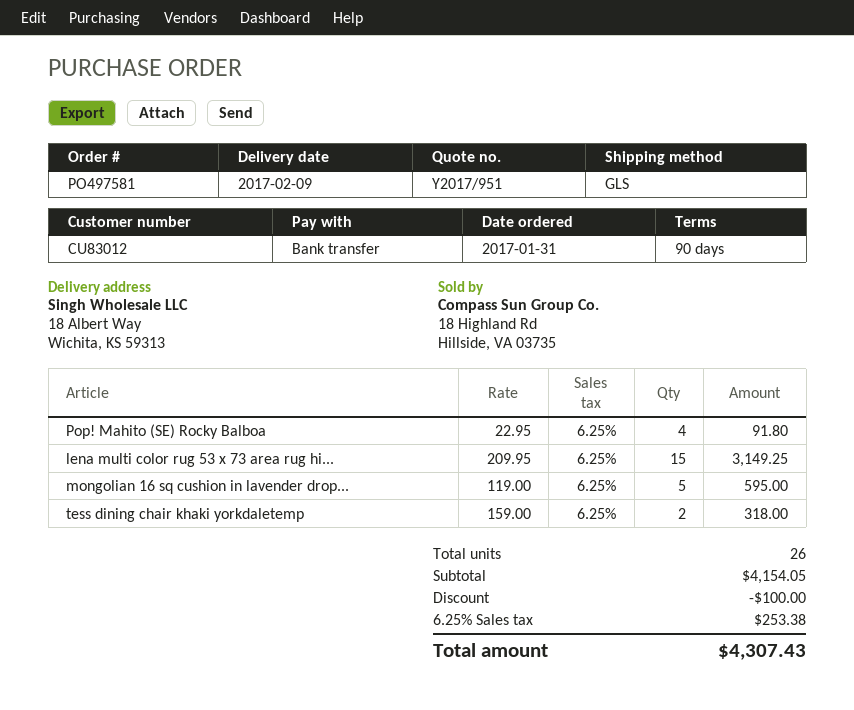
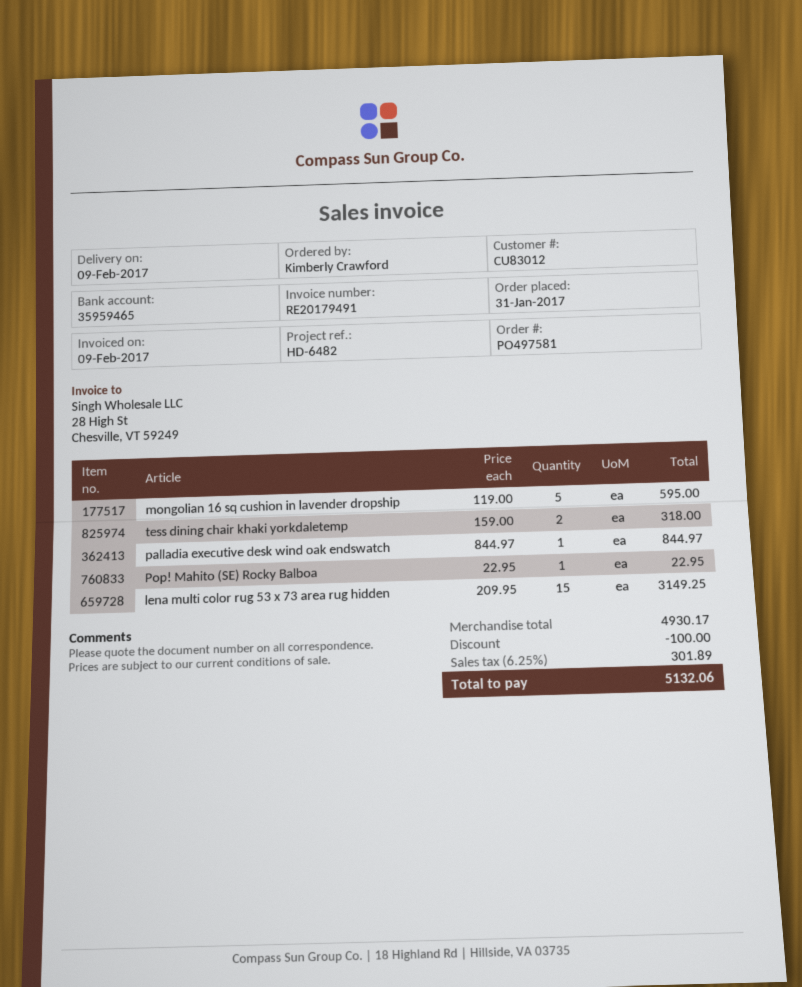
Pop! Mahito (SE) Rocky Balboa: 4 x 22.95 = 91.80 -> 1 x 22.95 = 22.95
palladia executive desk wind oak endswatch: none -> 1 x 844.97 = 844.97
subtotal: 4154.05 -> 4930.17
tax: 6.25% = 253.38 -> 6.25% = 301.89
total: 4307.43 -> 5132.06

